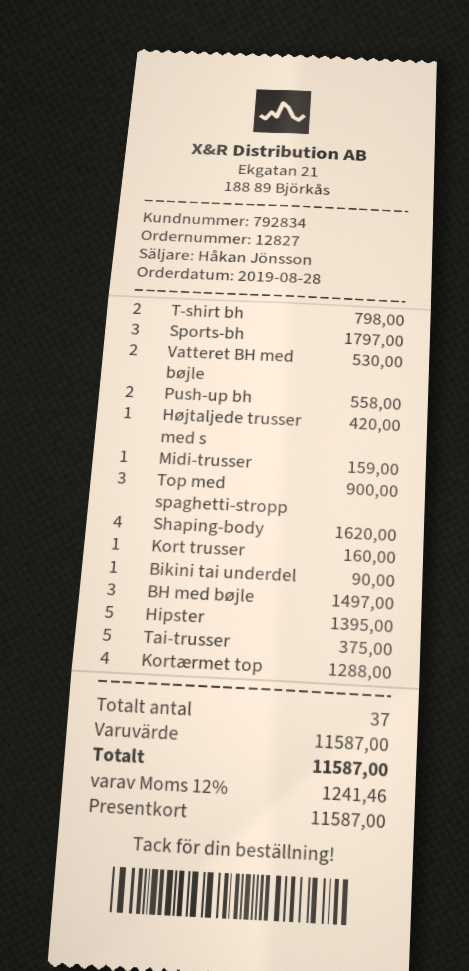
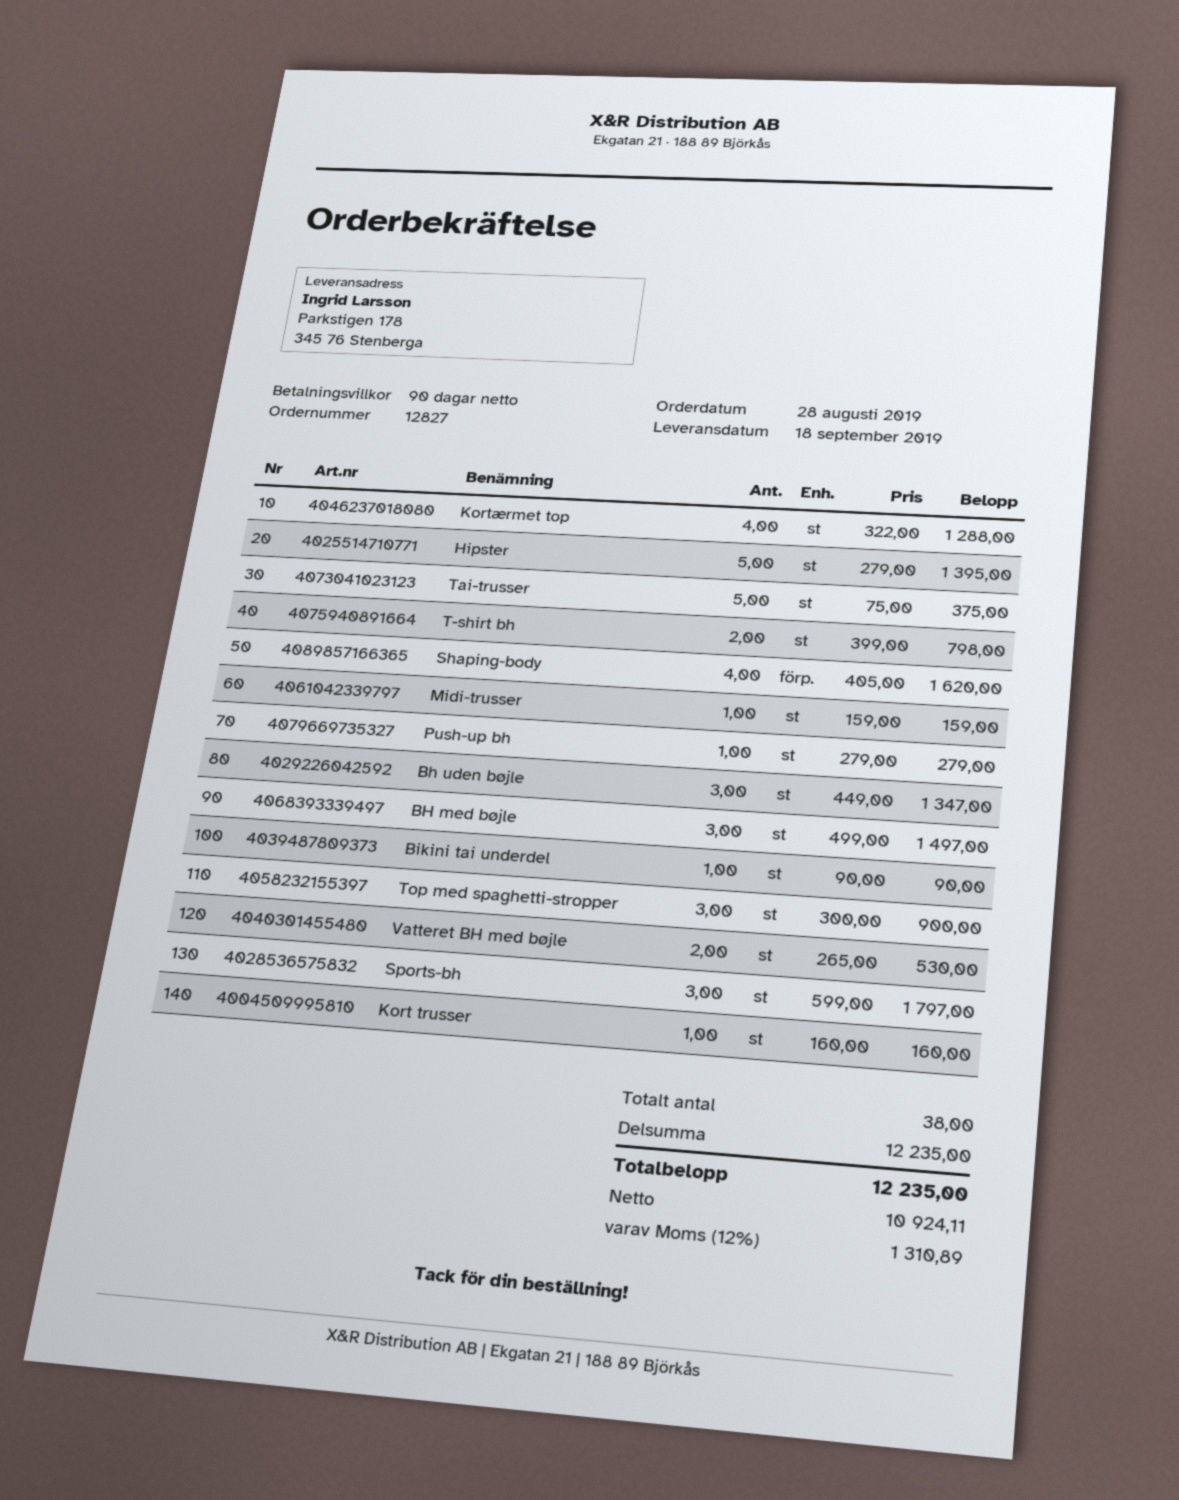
Push-up bh: 2 for 558.00 -> 1 for 279.00
Højtaljede trusser med s: 1 for 420.00 -> none
Bh uden bøjle: none -> 3 for 1347.00
total quantity: 37 -> 38
subtotal: 11587.00 -> 12235.00
tax: 12% = 1241.46 -> 12% = 1310.89
total: 11587.00 -> 12235.00

